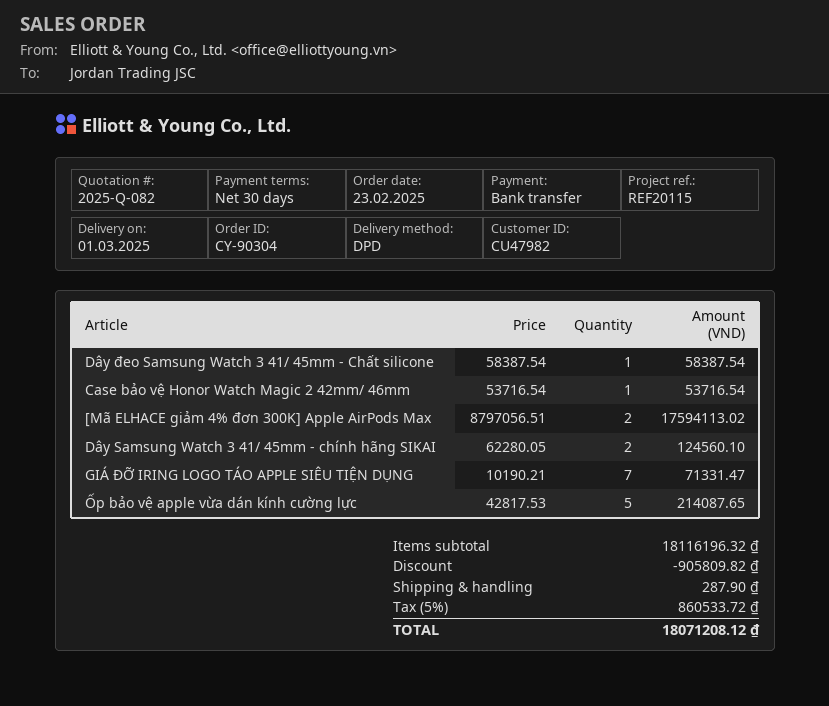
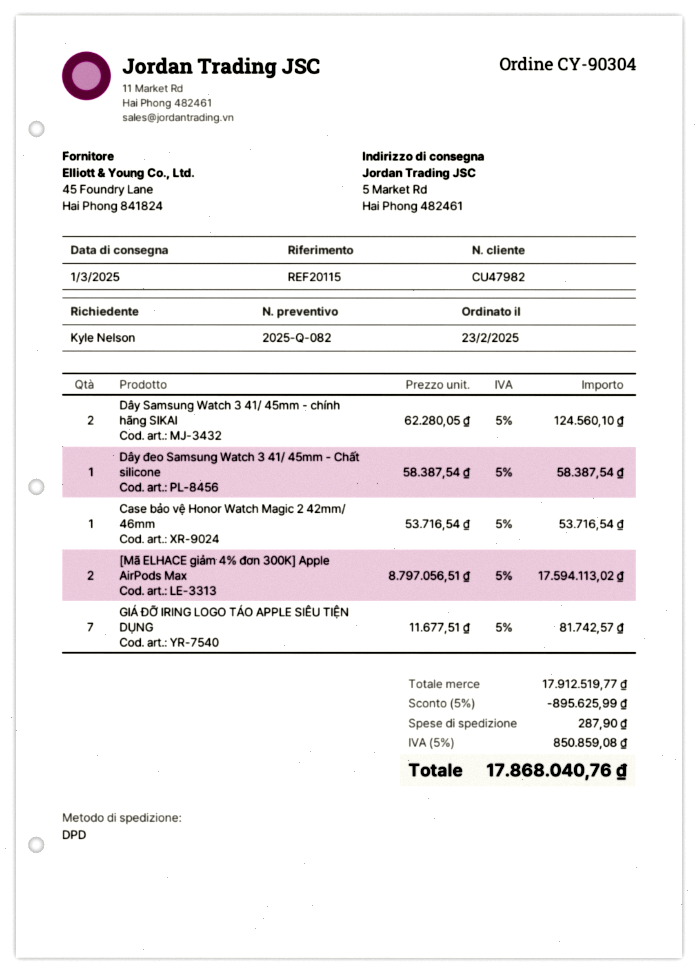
GIÁ ĐỠ IRING LOGO TÁO APPLE SIÊU TIỆN DỤNG: 7 x 10190.21 = 71331.47 -> 7 x 11677.51 = 81742.57
Ốp bảo vệ apple vừa dán kính cường lực: 5 x 42817.53 = 214087.65 -> none
subtotal: 18116196.32 -> 17912519.77
discount: 905809.82 -> 895625.99
tax: 5% = 860533.72 -> 5% = 850859.08
total: 18071208.12 -> 17868040.76

